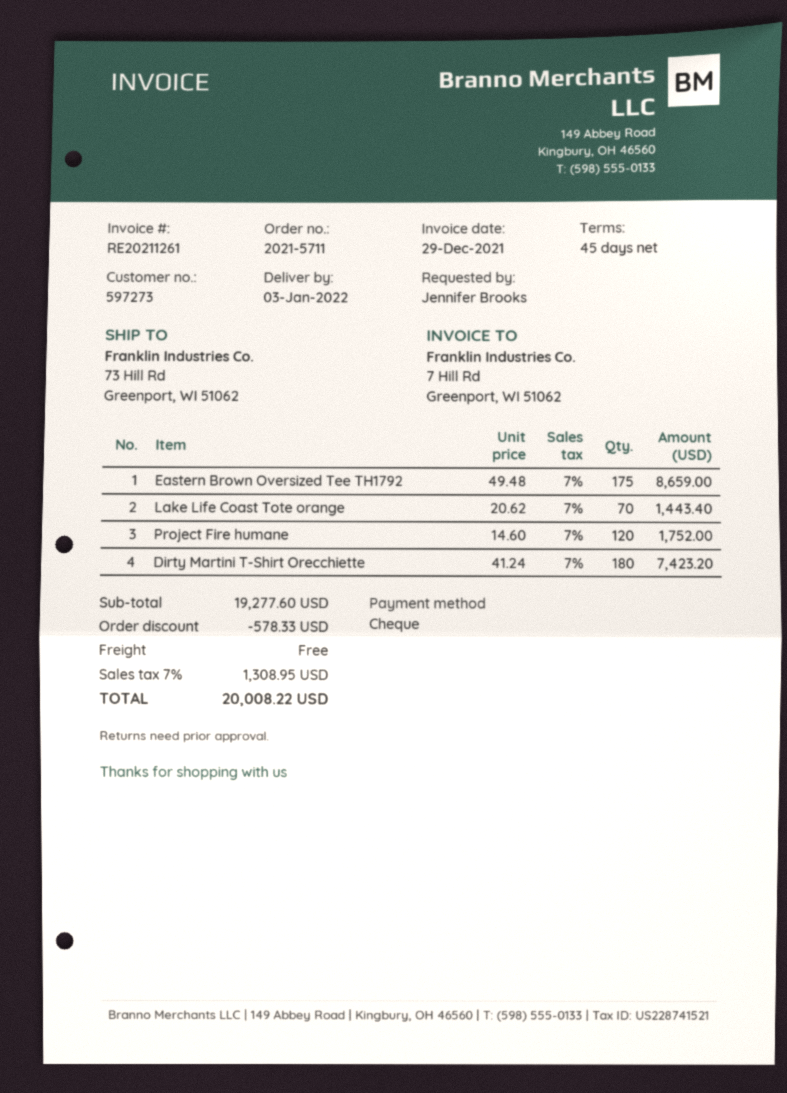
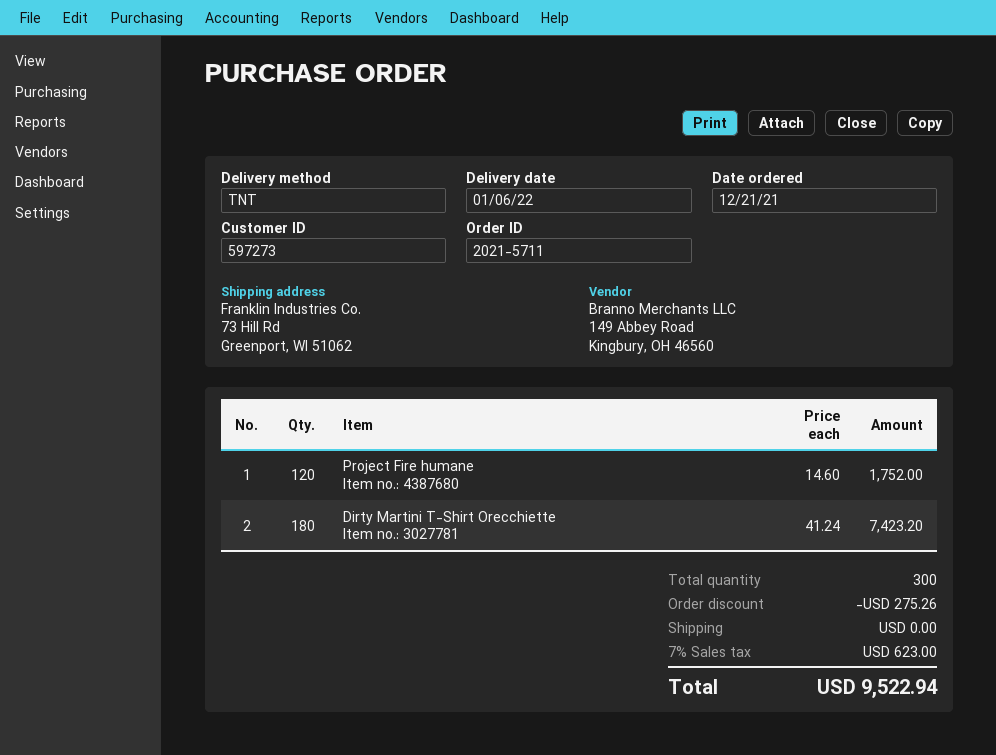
delivery date: 2022-01-03 -> 2022-01-06
Eastern Brown Oversized Tee TH1792: 175 x 49.48 = 8659.00 -> none
Lake Life Coast Tote orange: 70 x 20.62 = 1443.40 -> none
discount: 578.33 -> 275.26
tax: 7% = 1308.95 -> 7% = 623.00
total: 20008.22 -> 9522.94

